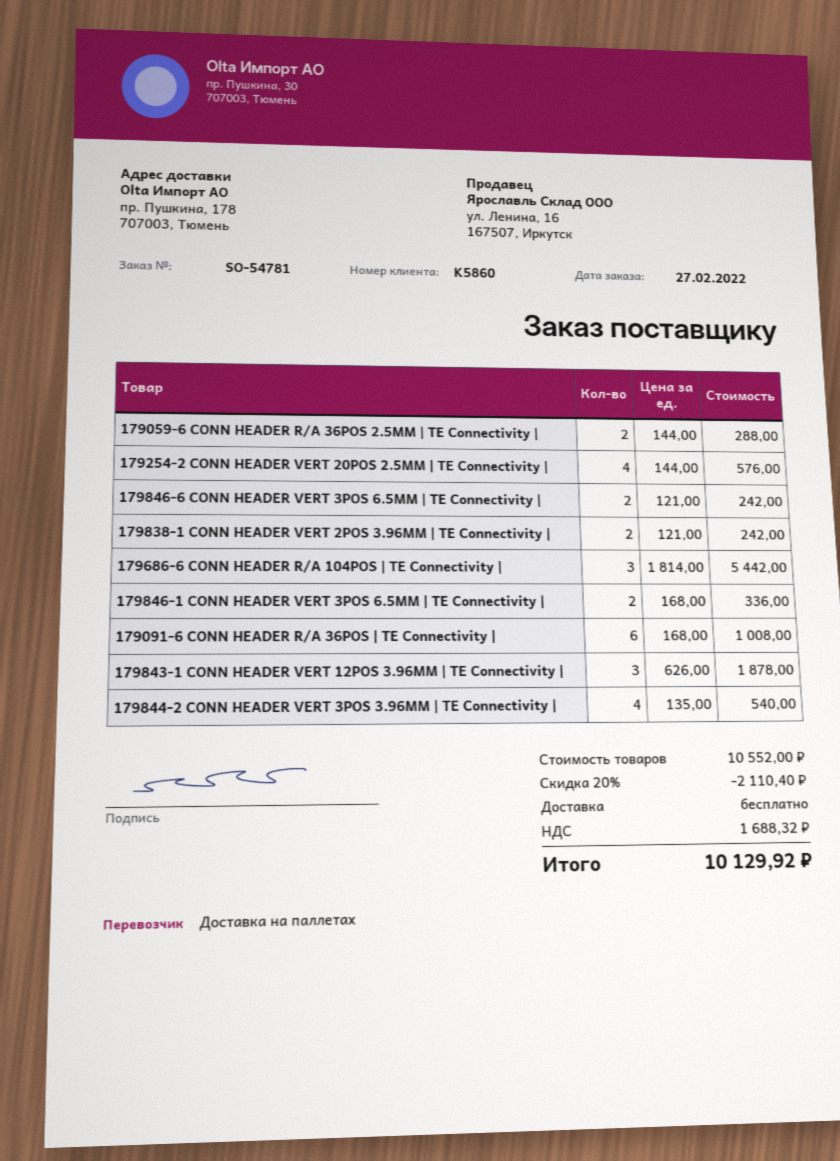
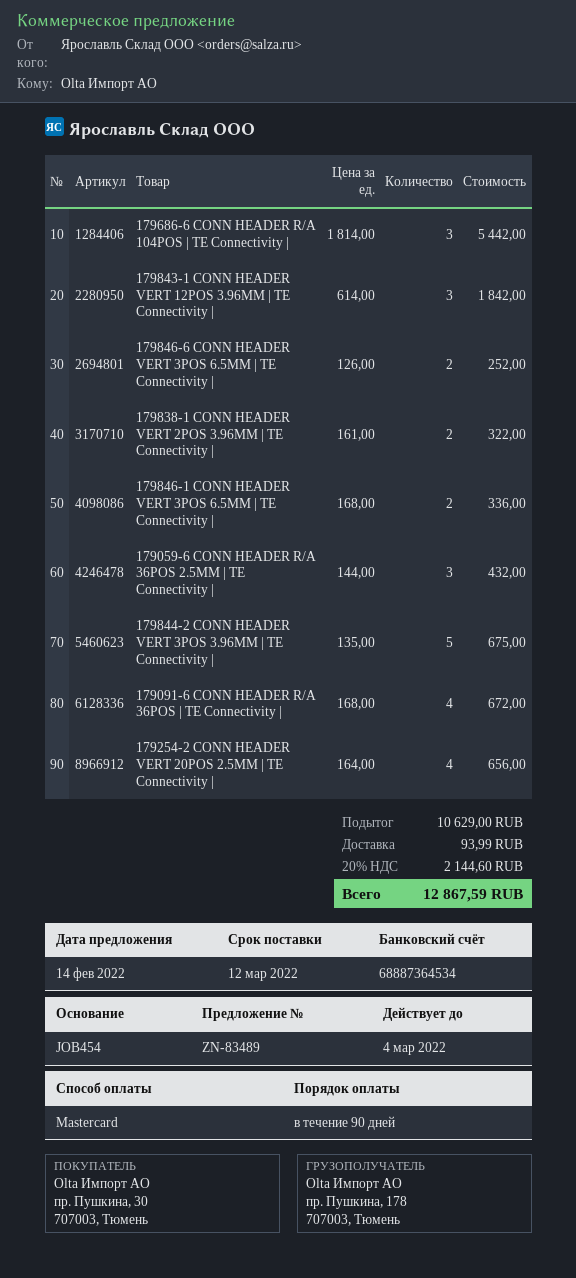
179059-6 CONN HEADER R/A 36POS 2.5MM | TE Connectivity |: 2 x 144.00 = 288.00 -> 3 x 144.00 = 432.00
179254-2 CONN HEADER VERT 20POS 2.5MM | TE Connectivity |: 4 x 144.00 = 576.00 -> 4 x 164.00 = 656.00
179846-6 CONN HEADER VERT 3POS 6.5MM | TE Connectivity |: 2 x 121.00 = 242.00 -> 2 x 126.00 = 252.00
179838-1 CONN HEADER VERT 2POS 3.96MM | TE Connectivity |: 2 x 121.00 = 242.00 -> 2 x 161.00 = 322.00
179091-6 CONN HEADER R/A 36POS | TE Connectivity |: 6 x 168.00 = 1008.00 -> 4 x 168.00 = 672.00
179843-1 CONN HEADER VERT 12POS 3.96MM | TE Connectivity |: 3 x 626.00 = 1878.00 -> 3 x 614.00 = 1842.00
179844-2 CONN HEADER VERT 3POS 3.96MM | TE Connectivity |: 4 x 135.00 = 540.00 -> 5 x 135.00 = 675.00
subtotal: 10552.00 -> 10629.00
discount: 20% = 2110.40 -> none
shipping: 0.00 -> 93.99
tax: 1688.32 -> 2144.60
total: 10129.92 -> 12867.59

